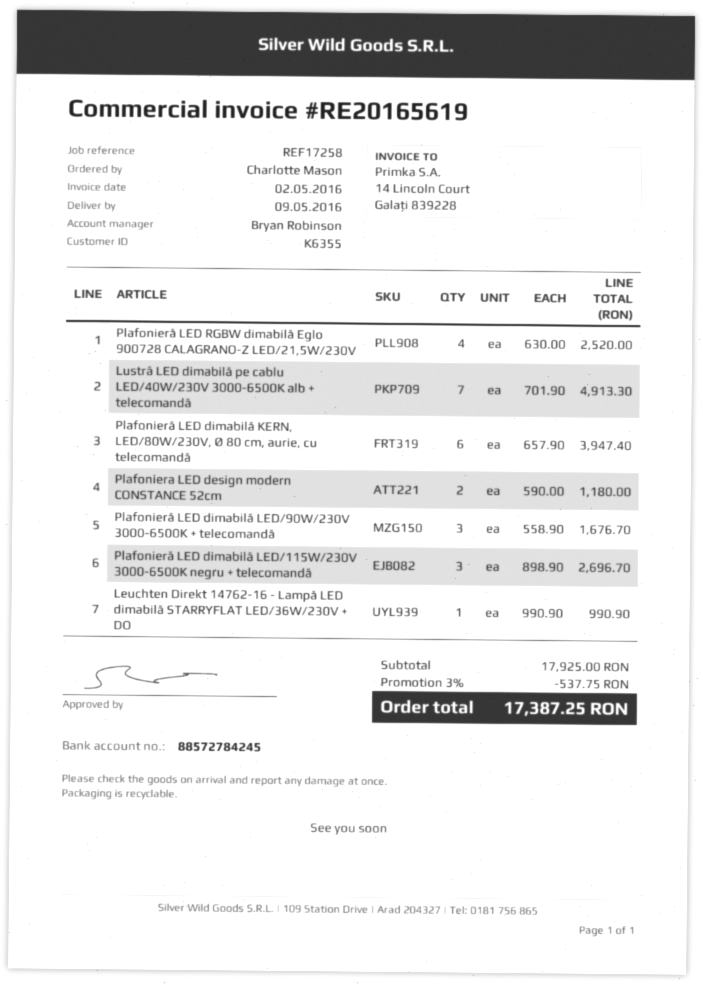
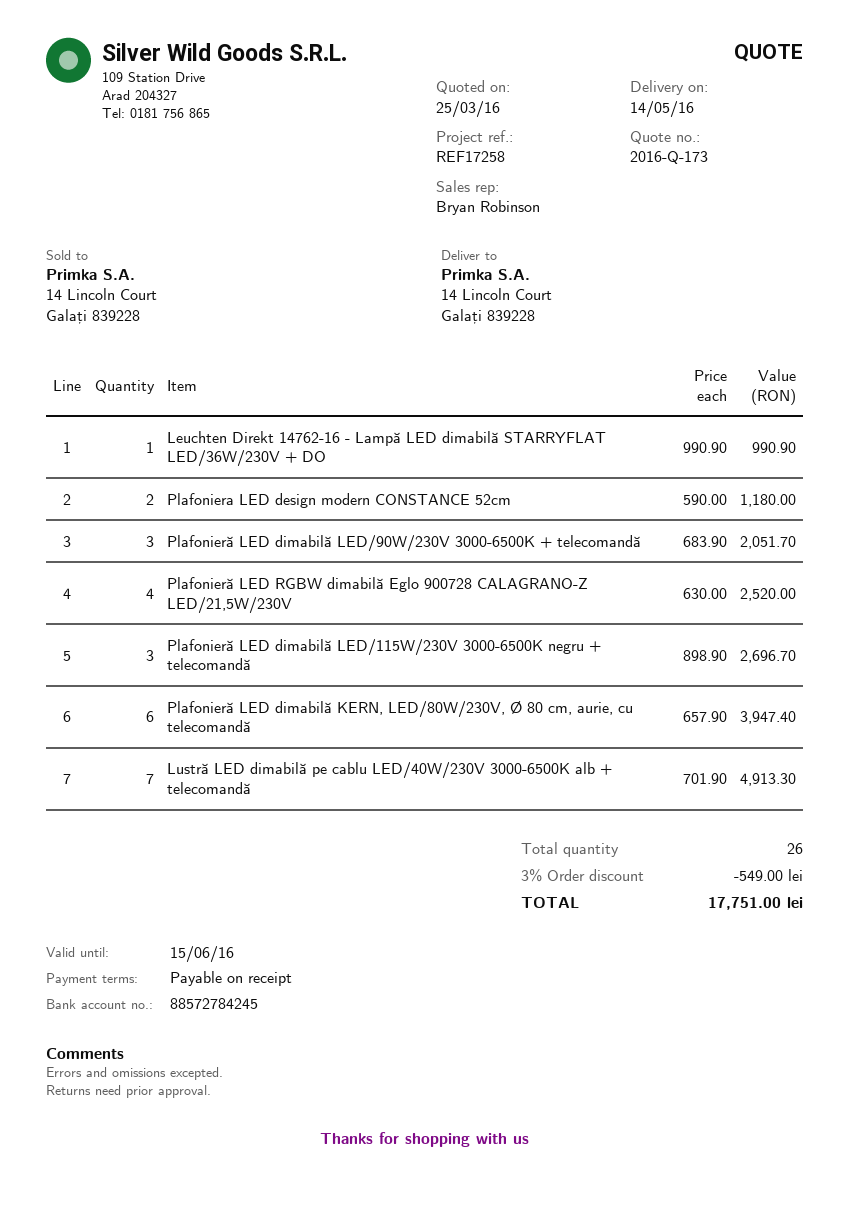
delivery date: 2016-05-09 -> 2016-05-14
Plafonieră LED dimabilă LED/90W/230V 3000-6500K + telecomandă: 3 x 558.90 = 1676.70 -> 3 x 683.90 = 2051.70
discount: 3% = 537.75 -> 3% = 549.00
total: 17387.25 -> 17751.00

